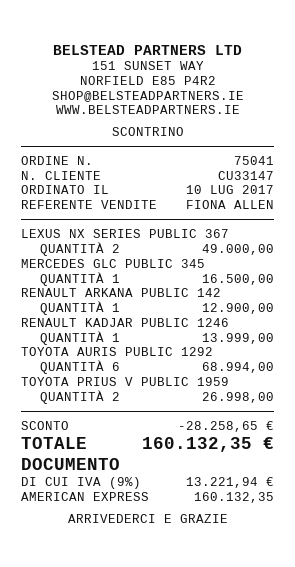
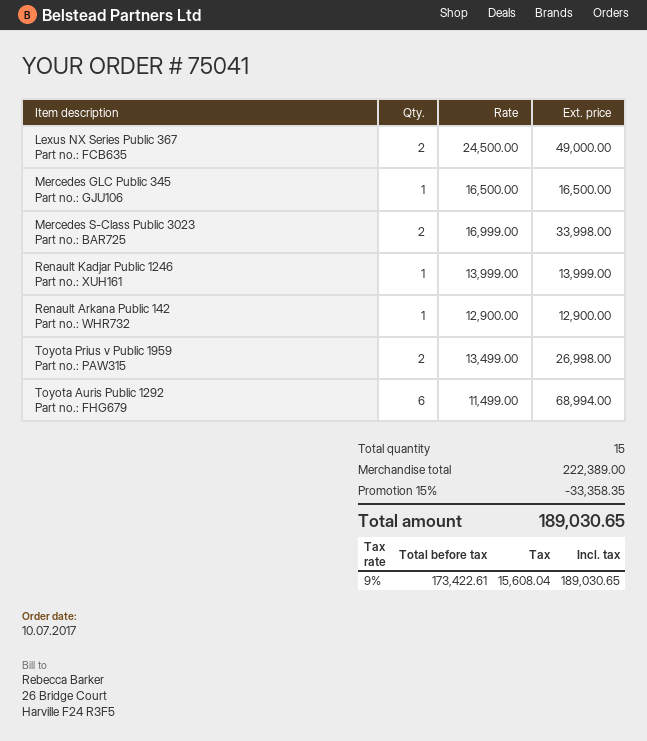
Mercedes S-Class Public 3023: none -> 2 for 33998.00
discount: 28258.65 -> 33358.35
tax: 9% = 13221.94 -> 9% = 15608.04
total: 160132.35 -> 189030.65

